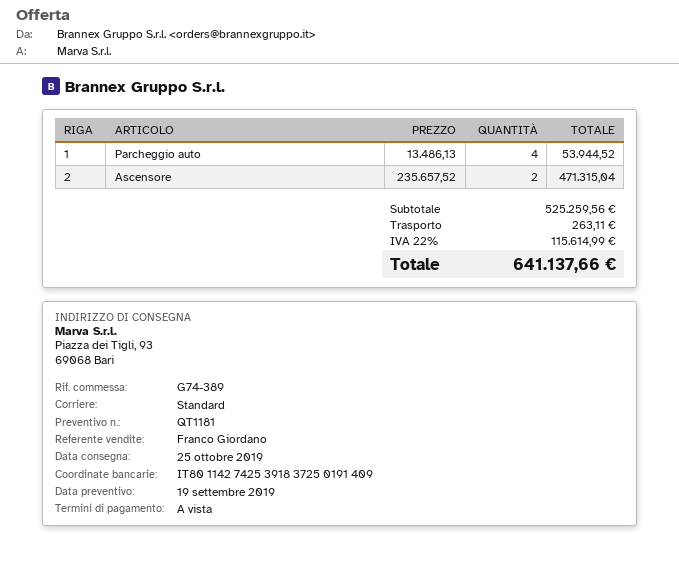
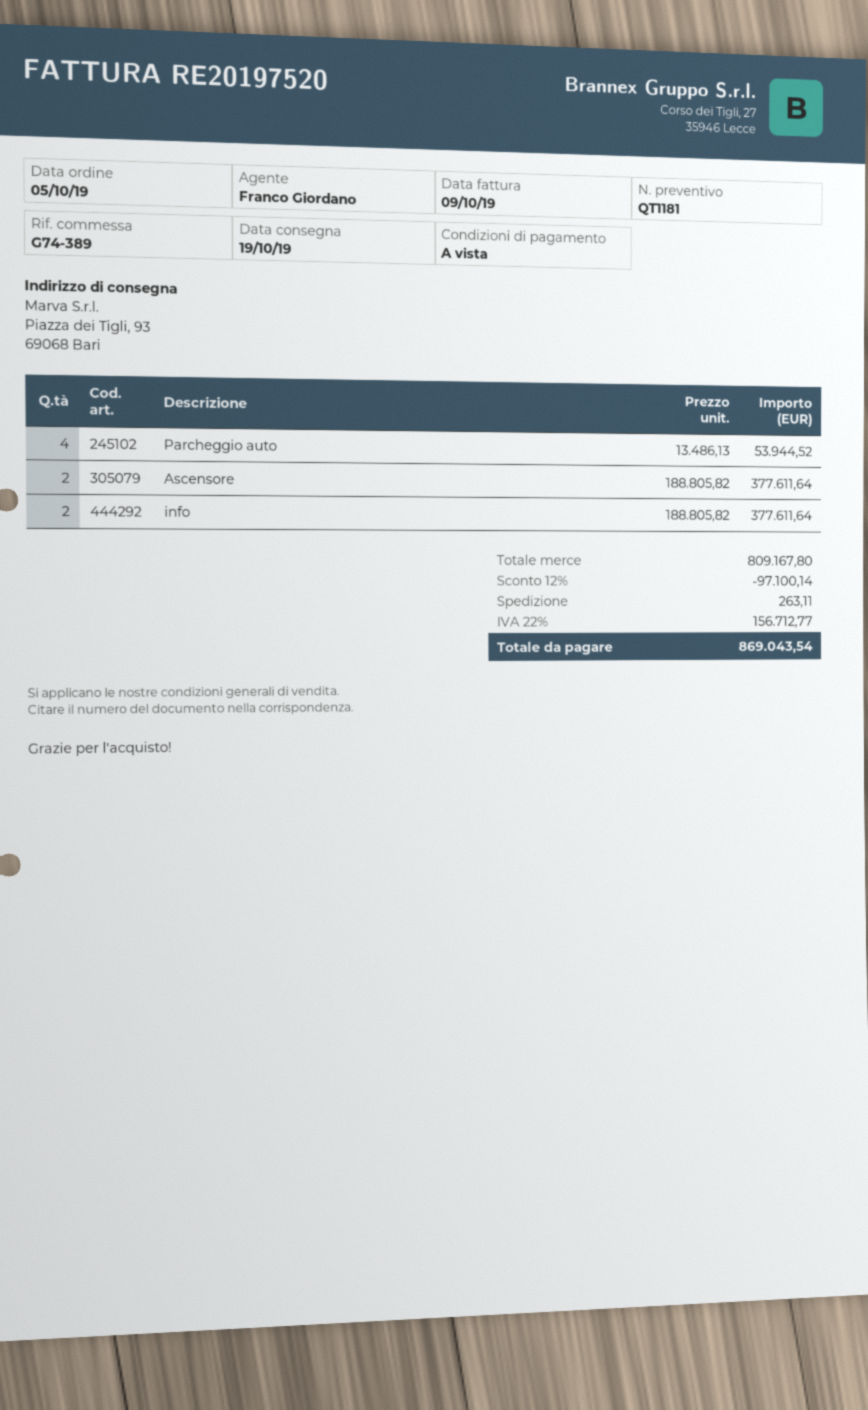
delivery date: 2019-10-25 -> 2019-10-19
Ascensore: 2 x 235657.52 = 471315.04 -> 2 x 188805.82 = 377611.64
info: none -> 2 x 188805.82 = 377611.64
subtotal: 525259.56 -> 809167.80
discount: none -> 12% = 97100.14
tax: 22% = 115614.99 -> 22% = 156712.77
total: 641137.66 -> 869043.54

